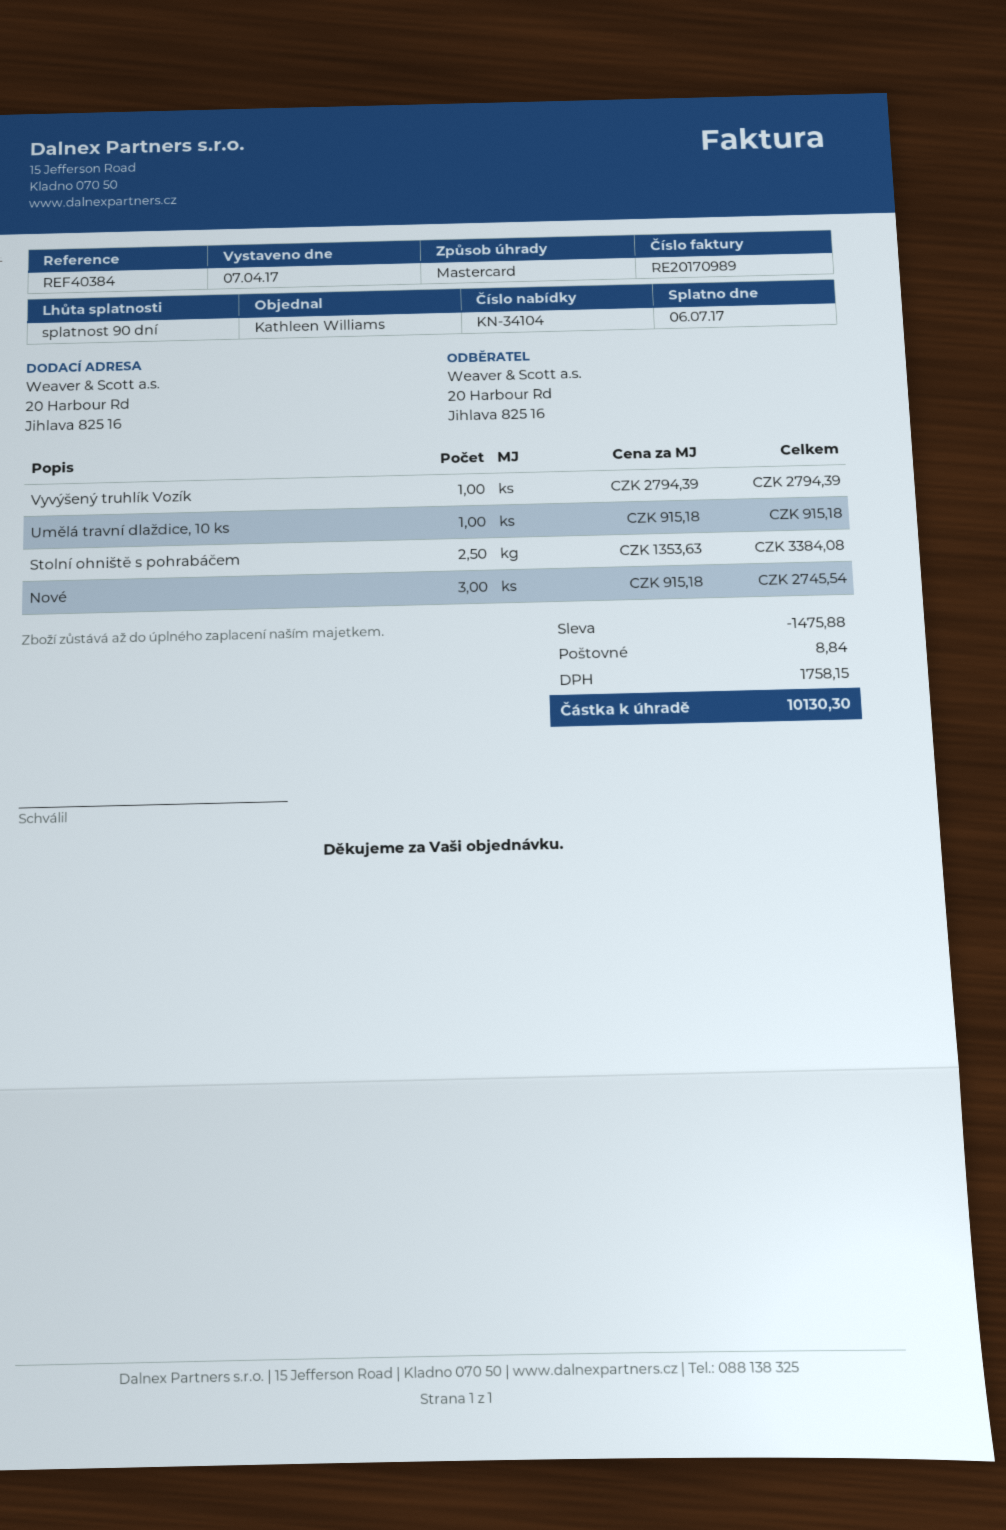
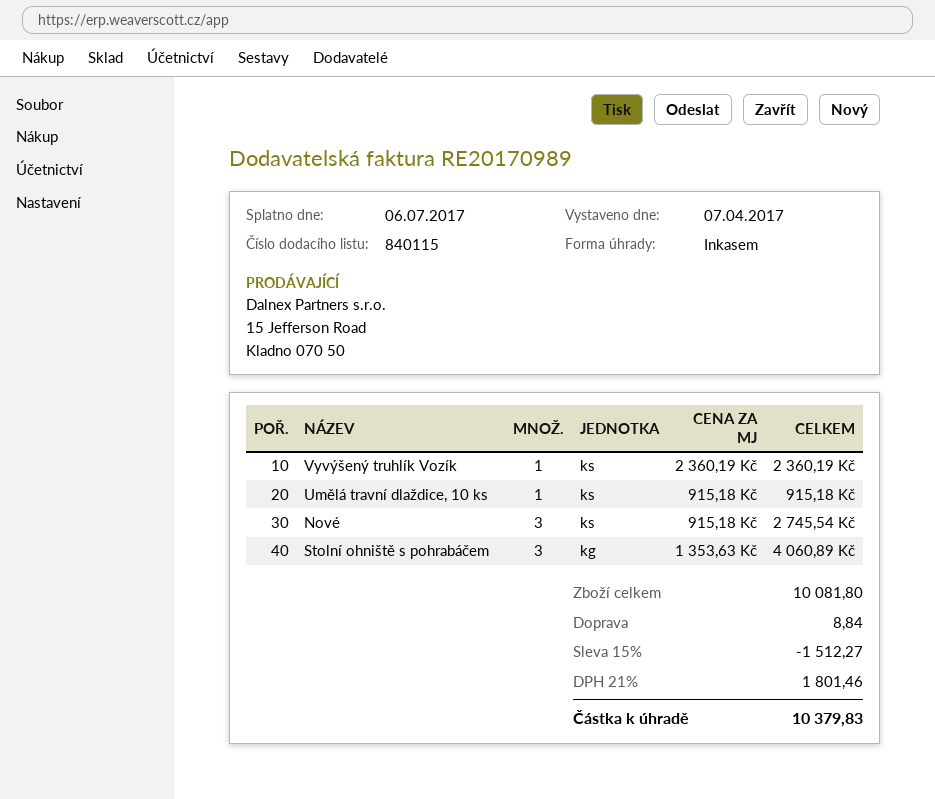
payment method: Mastercard -> direct debit
Vyvýšený truhlík Vozík: 1 x 2794.39 = 2794.39 -> 1 x 2360.19 = 2360.19
Stolní ohniště s pohrabáčem: 2.5 x 1353.63 = 3384.08 -> 3 x 1353.63 = 4060.89
discount: 1475.88 -> 1512.27
tax: 1758.15 -> 1801.46
total: 10130.30 -> 10379.83

